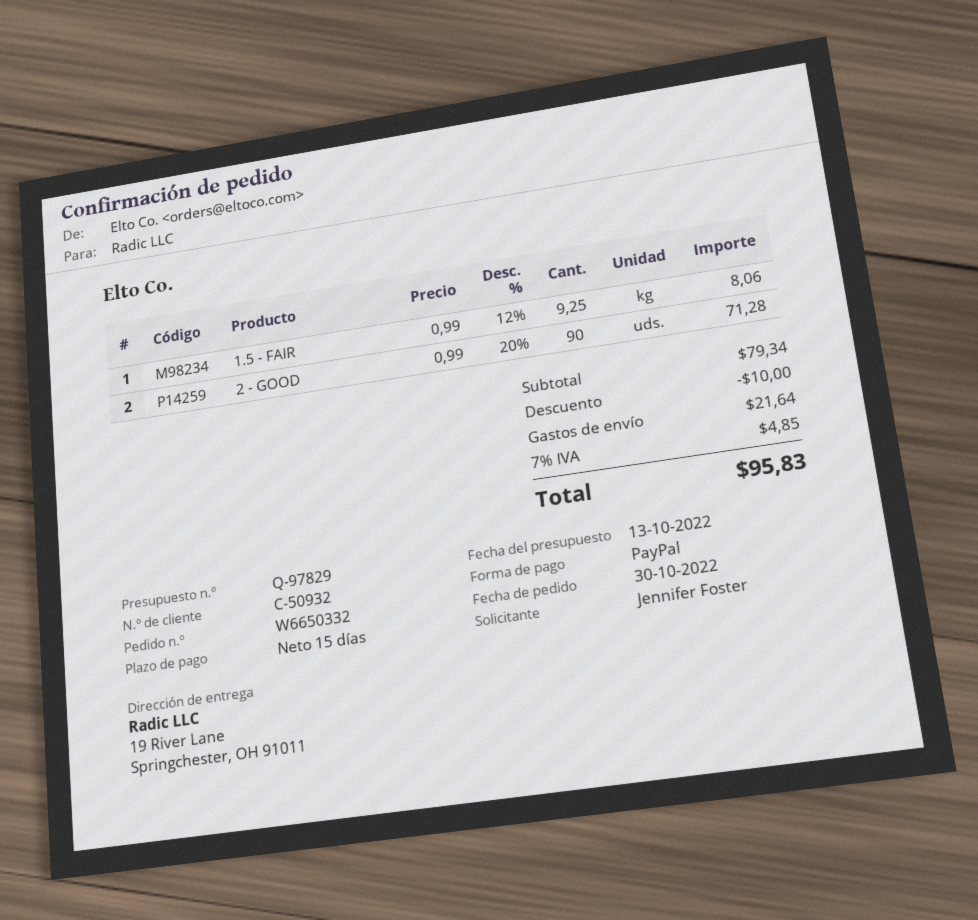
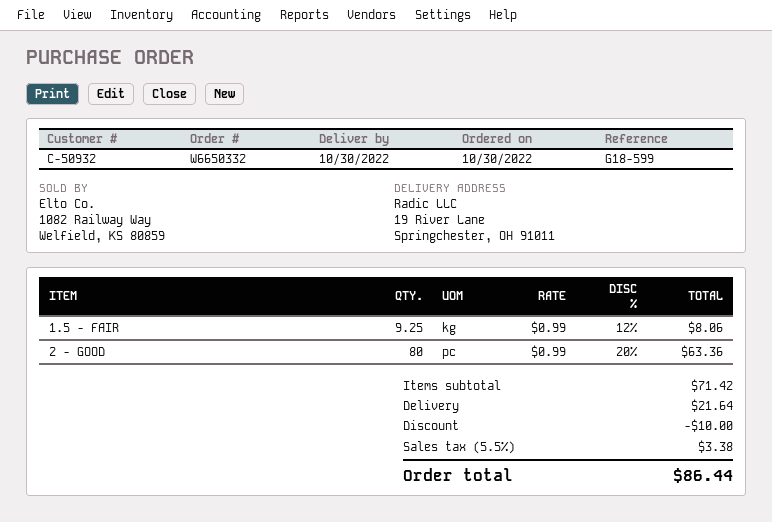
2 - GOOD: 90 x 0.99 - 20% = 71.28 -> 80 x 0.99 - 20% = 63.36
subtotal: 79.34 -> 71.42
tax: 7% = 4.85 -> 5.5% = 3.38
total: 95.83 -> 86.44

